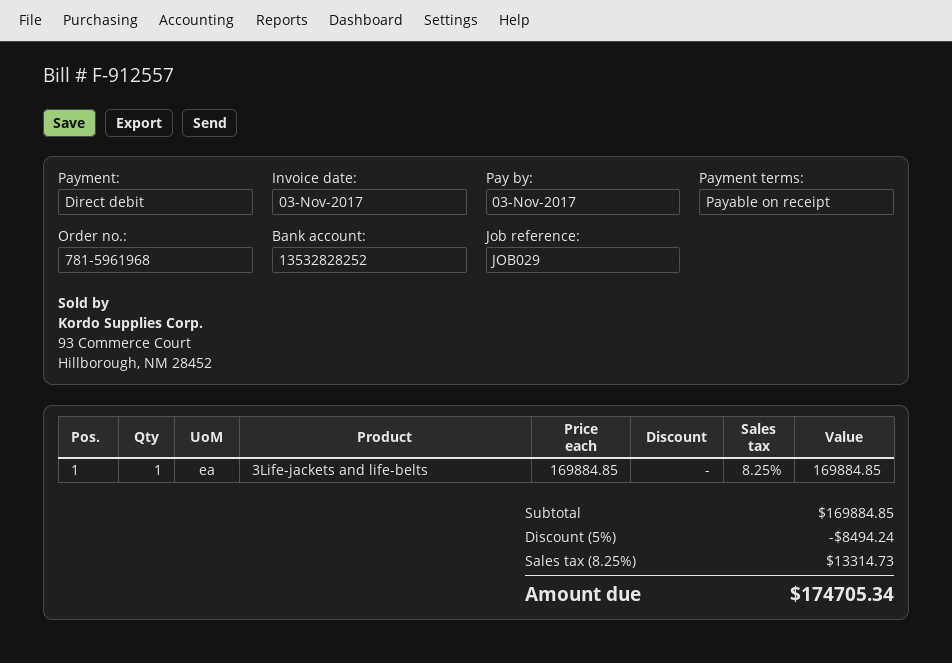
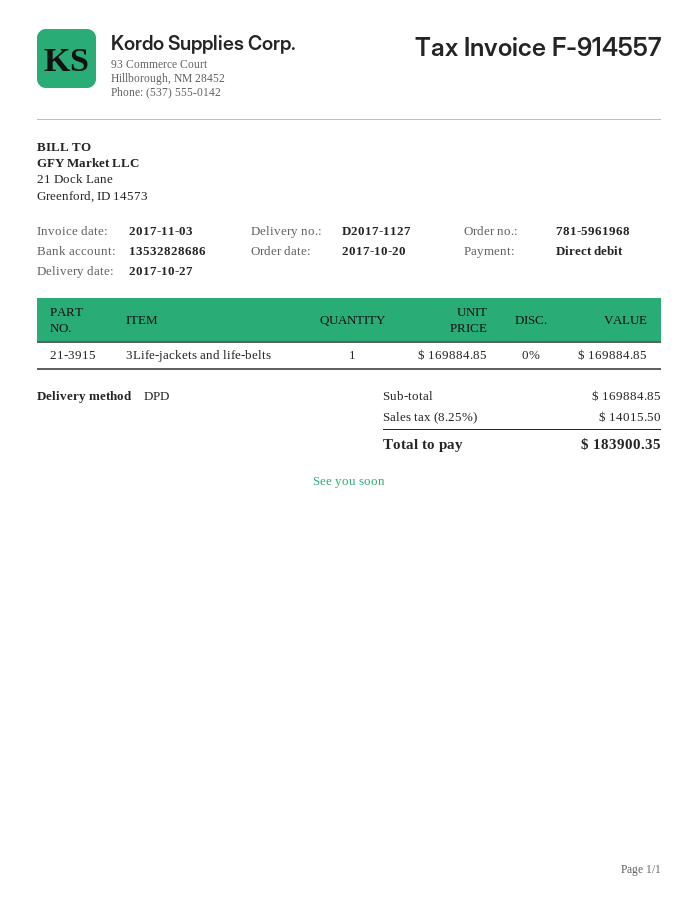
invoice number: F-912557 -> F-914557
bank account: 13532828252 -> 13532828686
discount: 5% = 8494.24 -> none
tax: 8.25% = 13314.73 -> 8.25% = 14015.50
total: 174705.34 -> 183900.35

